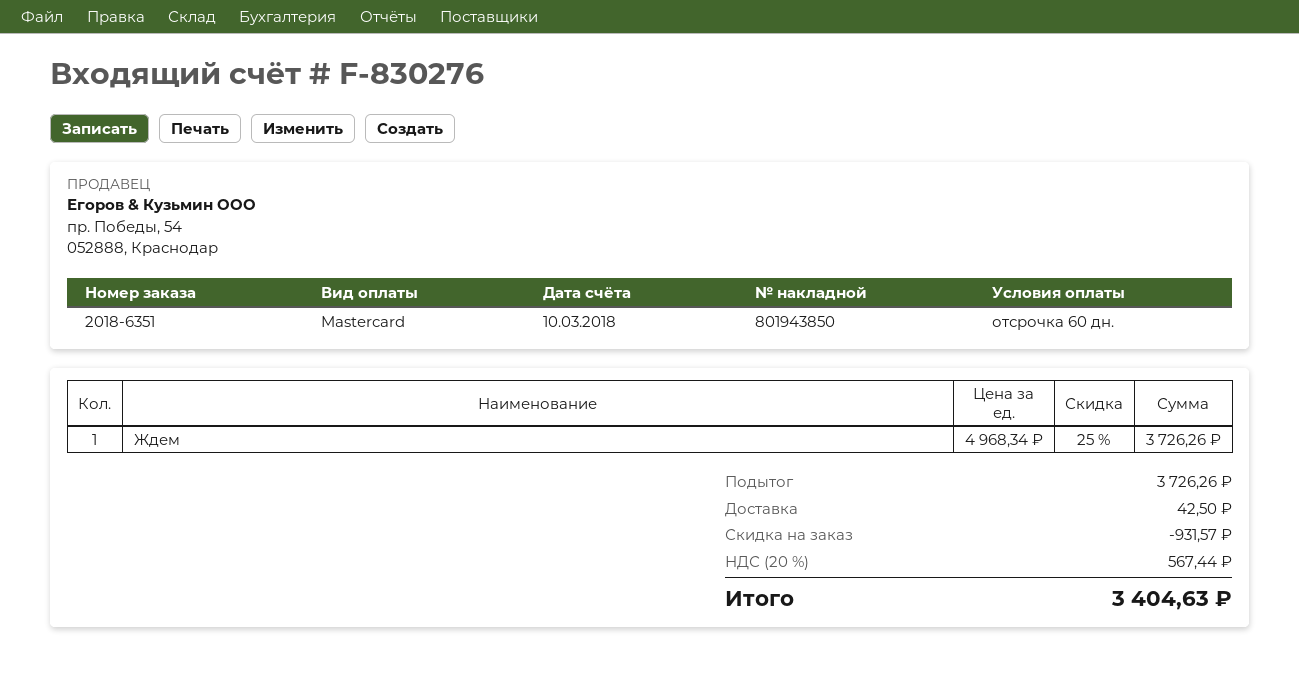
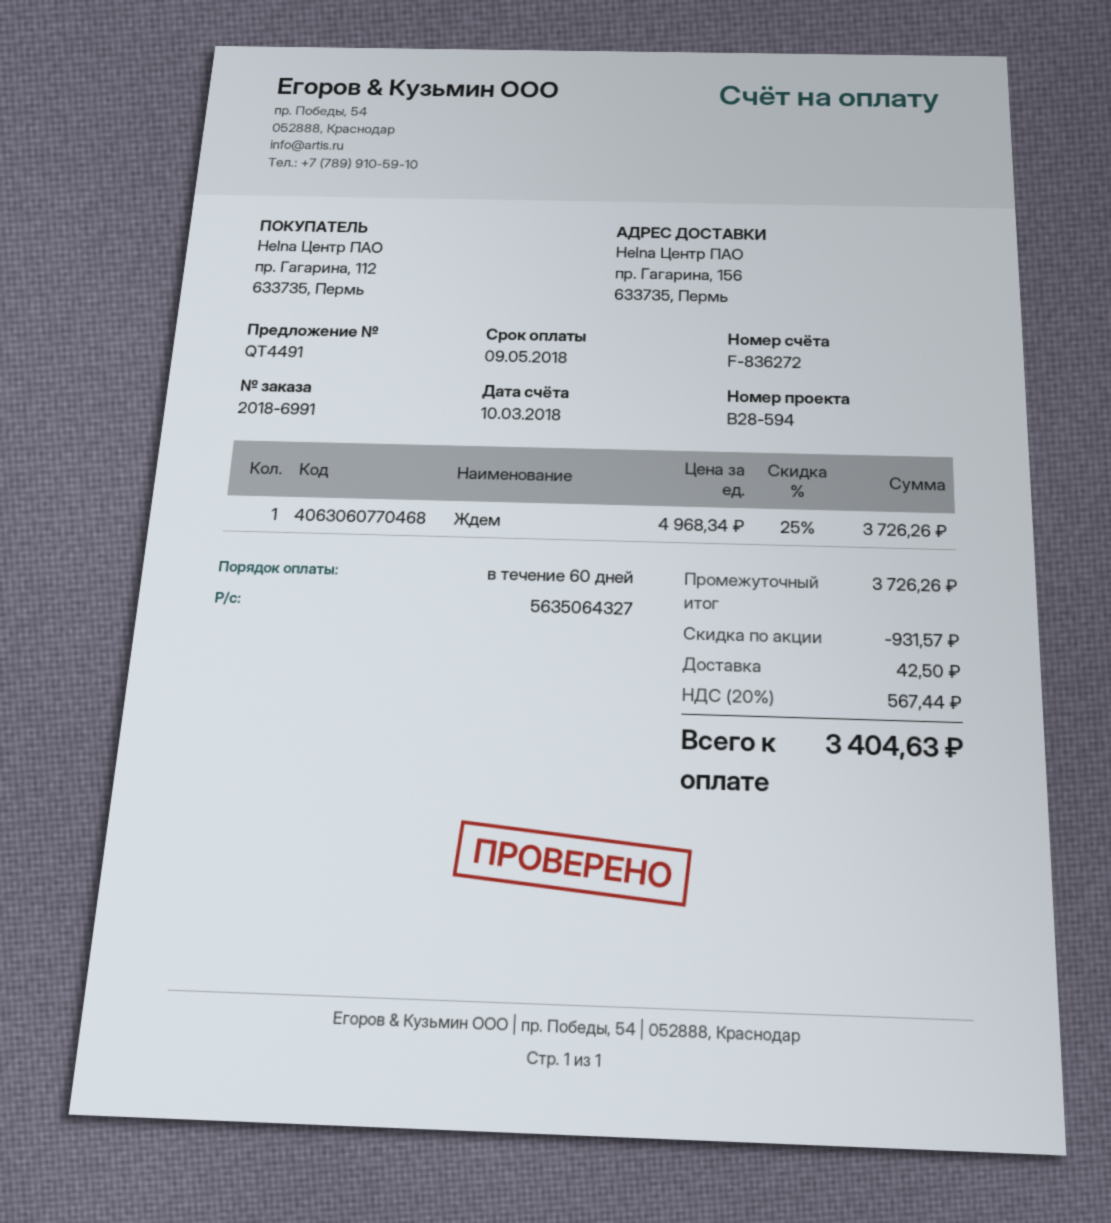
order number: 2018-6351 -> 2018-6991
invoice number: F-830276 -> F-836272

